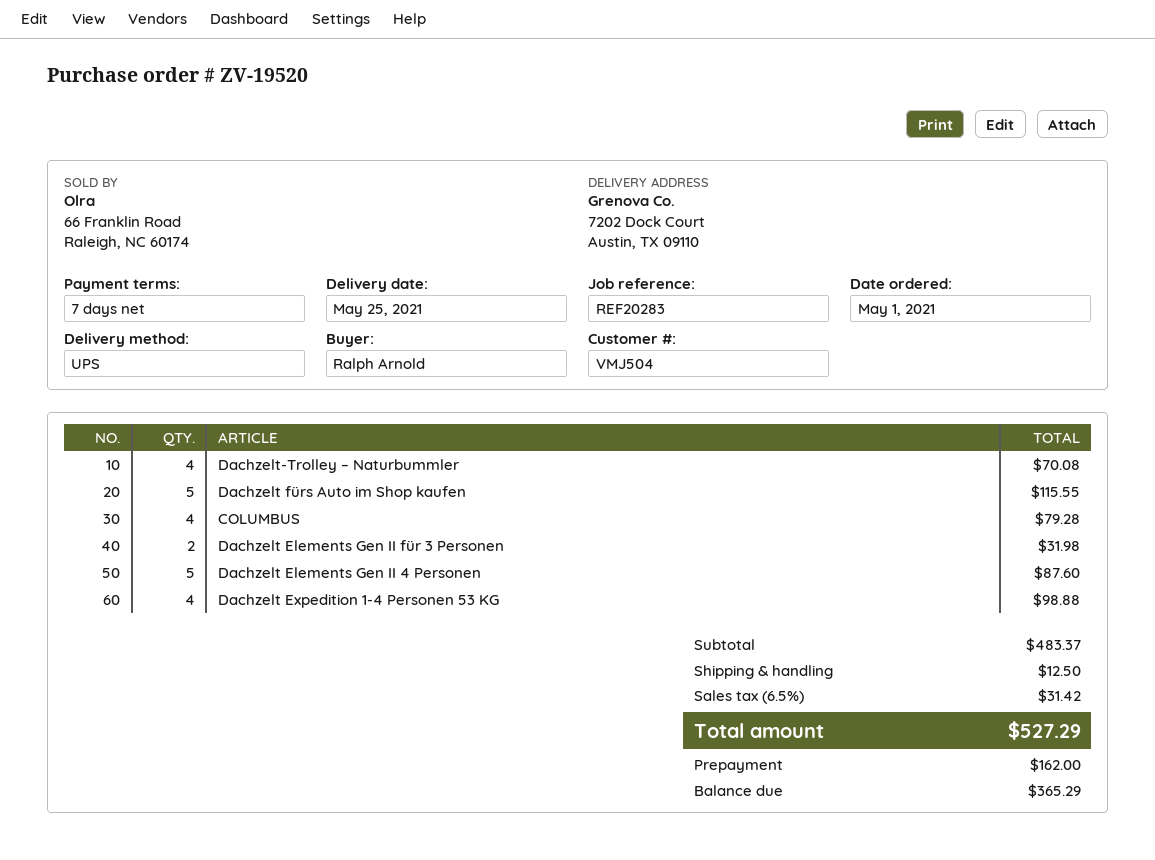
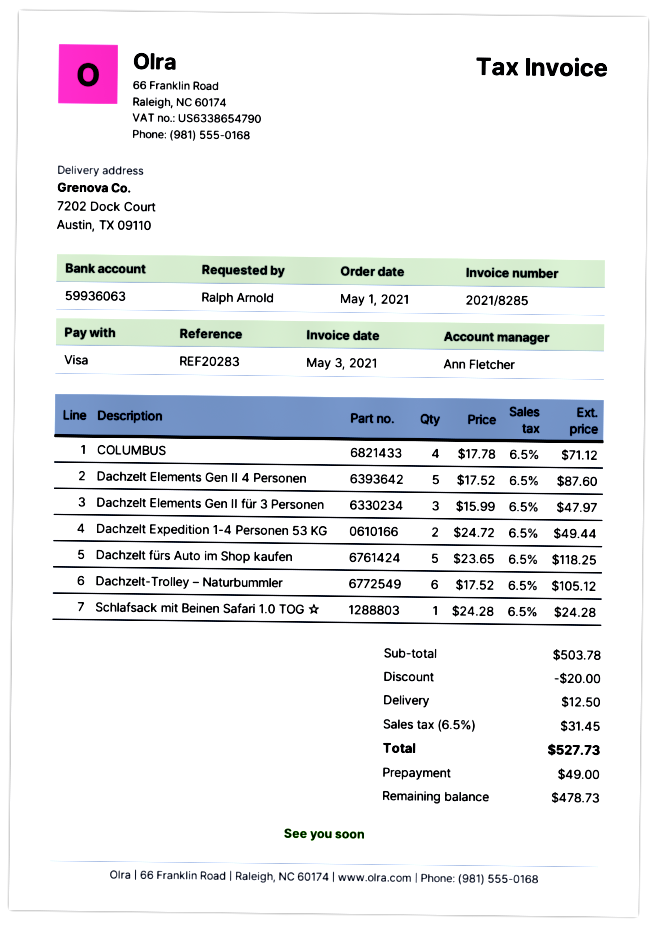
Dachzelt-Trolley – Naturbummler: 4 for 70.08 -> 6 for 105.12
Dachzelt fürs Auto im Shop kaufen: 5 for 115.55 -> 5 for 118.25
COLUMBUS: 4 for 79.28 -> 4 for 71.12
Dachzelt Elements Gen II für 3 Personen: 2 for 31.98 -> 3 for 47.97
Dachzelt Expedition 1-4 Personen 53 KG: 4 for 98.88 -> 2 for 49.44
Schlafsack mit Beinen Safari 1.0 TOG ☆: none -> 1 for 24.28
subtotal: 483.37 -> 503.78
discount: none -> 20.00
tax: 6.5% = 31.42 -> 6.5% = 31.45
total: 527.29 -> 527.73
deposit: 162.00 -> 49.00
balance: 365.29 -> 478.73

